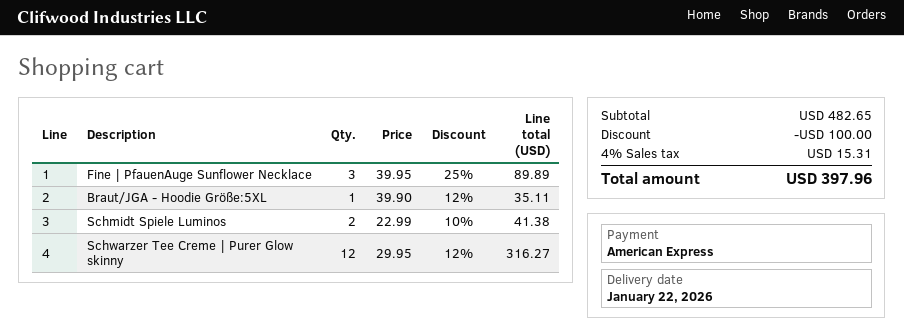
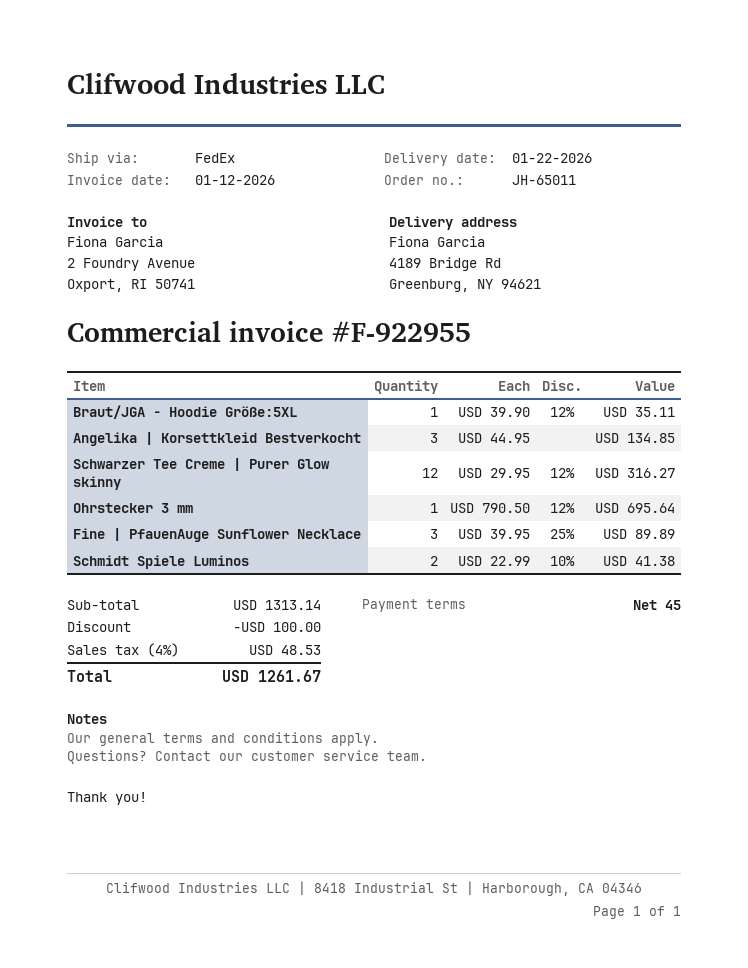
Angelika | Korsettkleid Bestverkocht: none -> 3 x 44.95 = 134.85
Ohrstecker 3 mm: none -> 1 x 790.50 - 12% = 695.64
subtotal: 482.65 -> 1313.14
tax: 4% = 15.31 -> 4% = 48.53
total: 397.96 -> 1261.67

